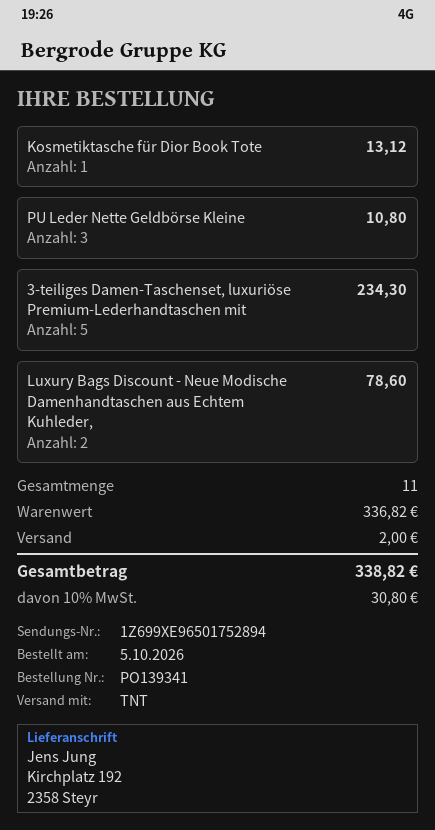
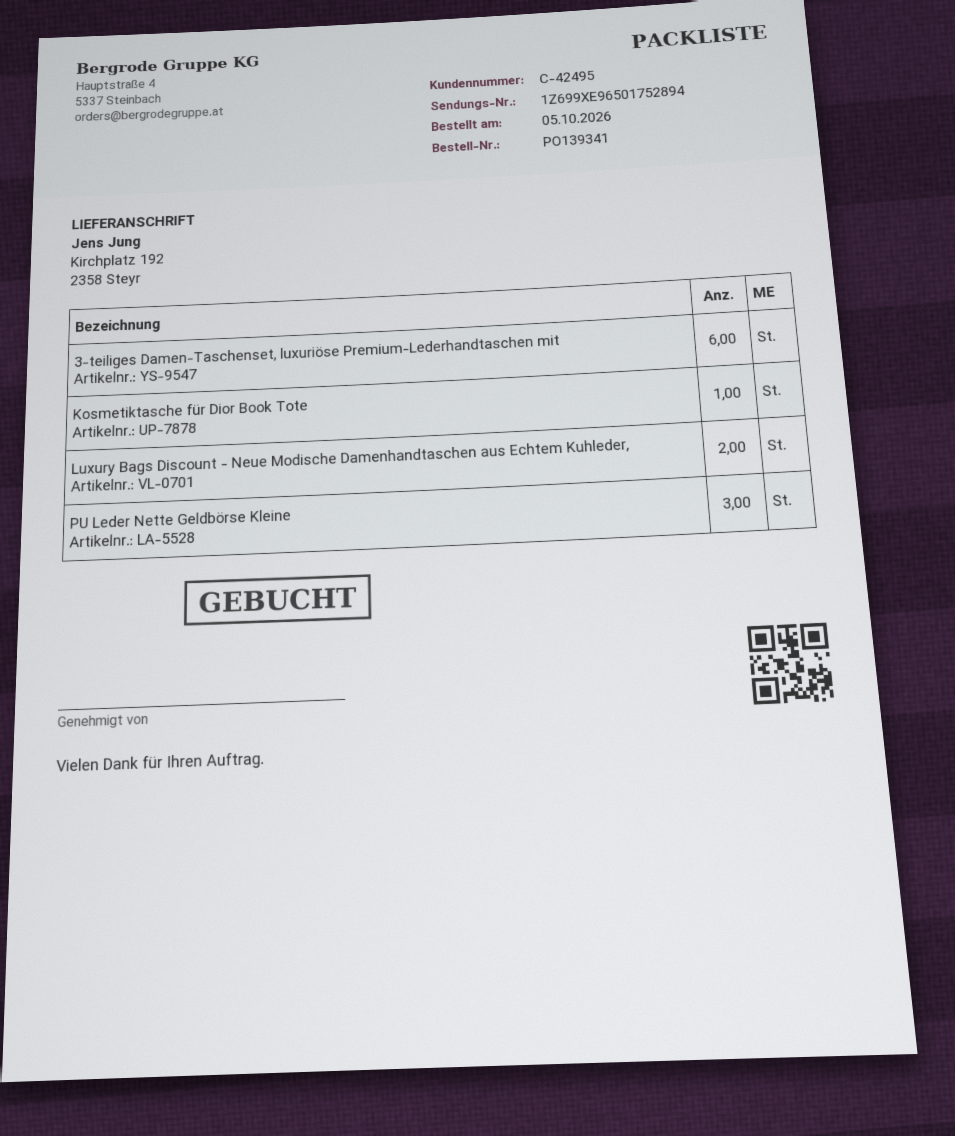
3-teiliges Damen-Taschenset, luxuriöse Premium-Lederhandtaschen mit: 5 -> 6

